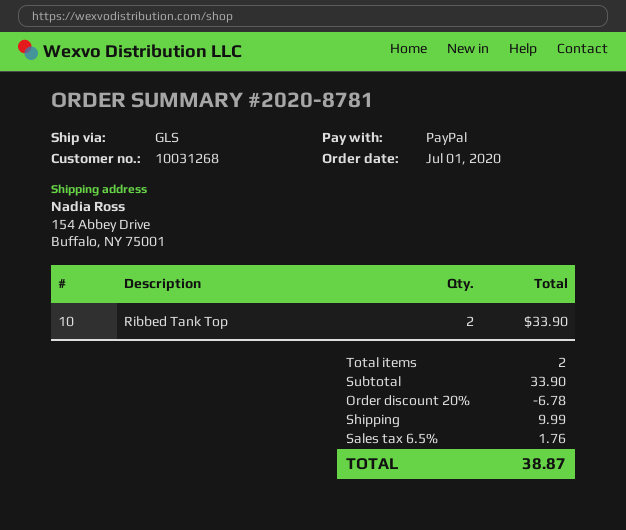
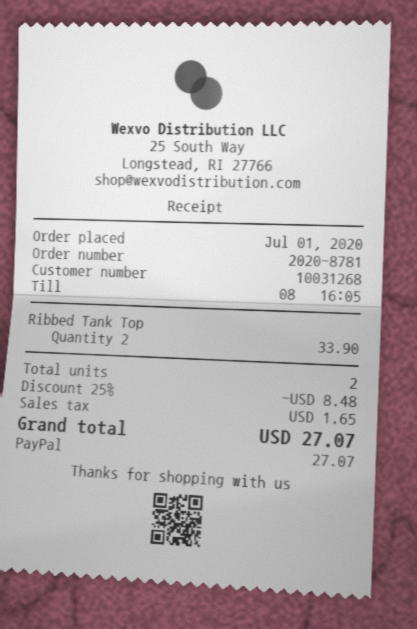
discount: 20% = 6.78 -> 25% = 8.48
shipping: 9.99 -> none
tax: 1.76 -> 1.65
total: 38.87 -> 27.07

